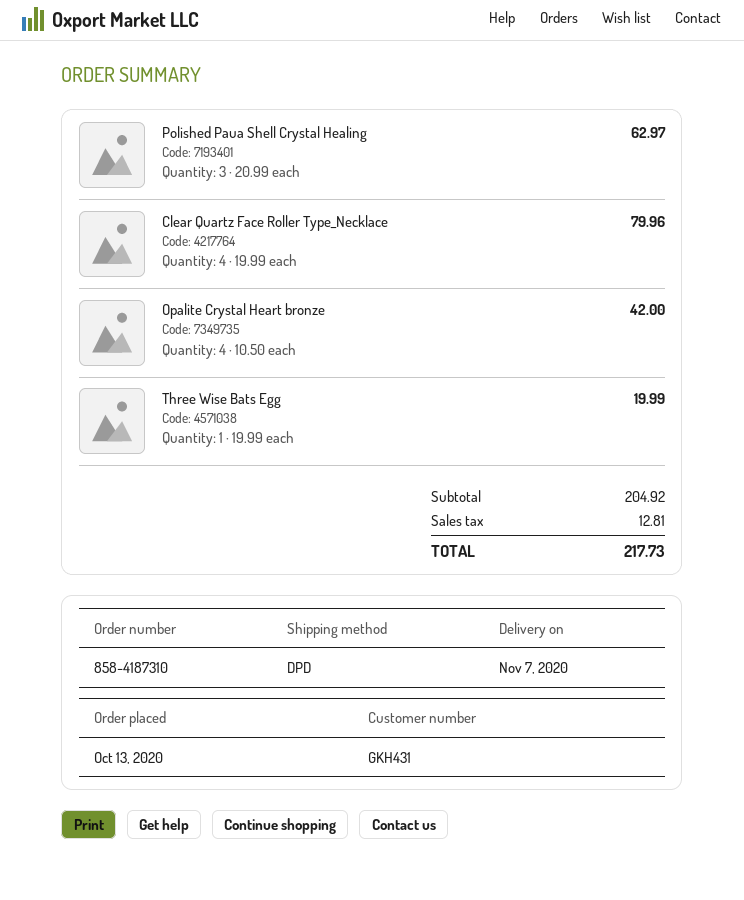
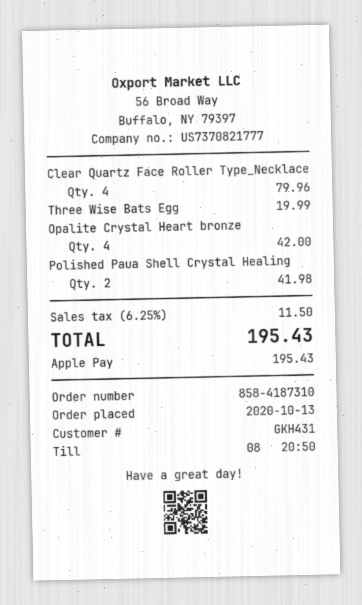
Polished Paua Shell Crystal Healing: 3 for 62.97 -> 2 for 41.98
tax: 12.81 -> 11.50
total: 217.73 -> 195.43

